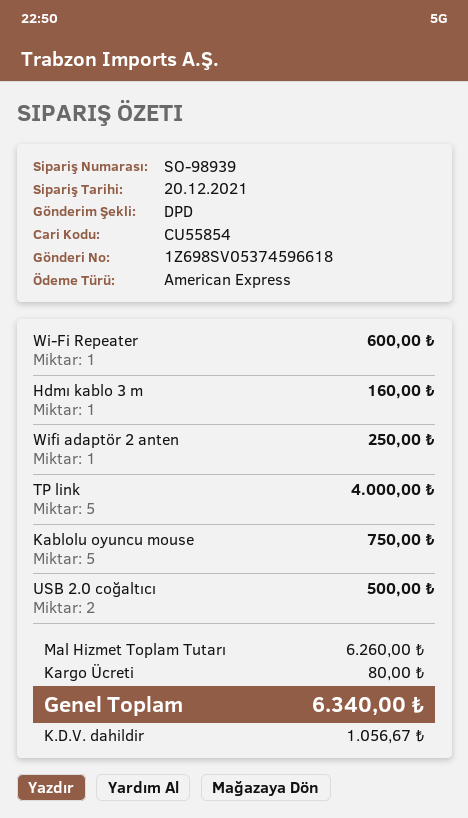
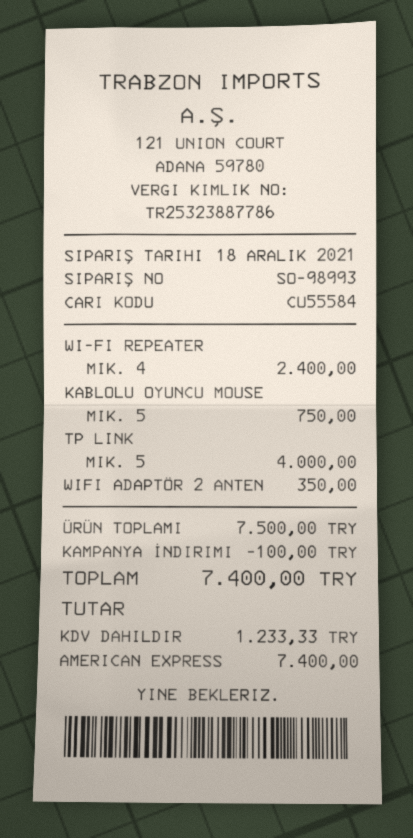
order number: SO-98939 -> SO-98993
order date: 2021-12-20 -> 2021-12-18
customer number: CU55854 -> CU55584
Wi-Fi Repeater: 1 for 600.00 -> 4 for 2400.00
Hdmı kablo 3 m: 1 for 160.00 -> none
Wifi adaptör 2 anten: 1 for 250.00 -> 1 for 350.00
USB 2.0 coğaltıcı: 2 for 500.00 -> none
subtotal: 6260.00 -> 7500.00
discount: none -> 100.00
shipping: 80.00 -> none
tax: 1056.67 -> 1233.33
total: 6340.00 -> 7400.00

